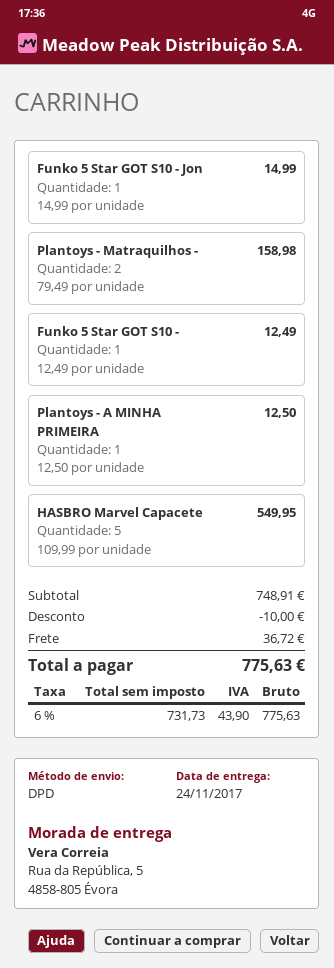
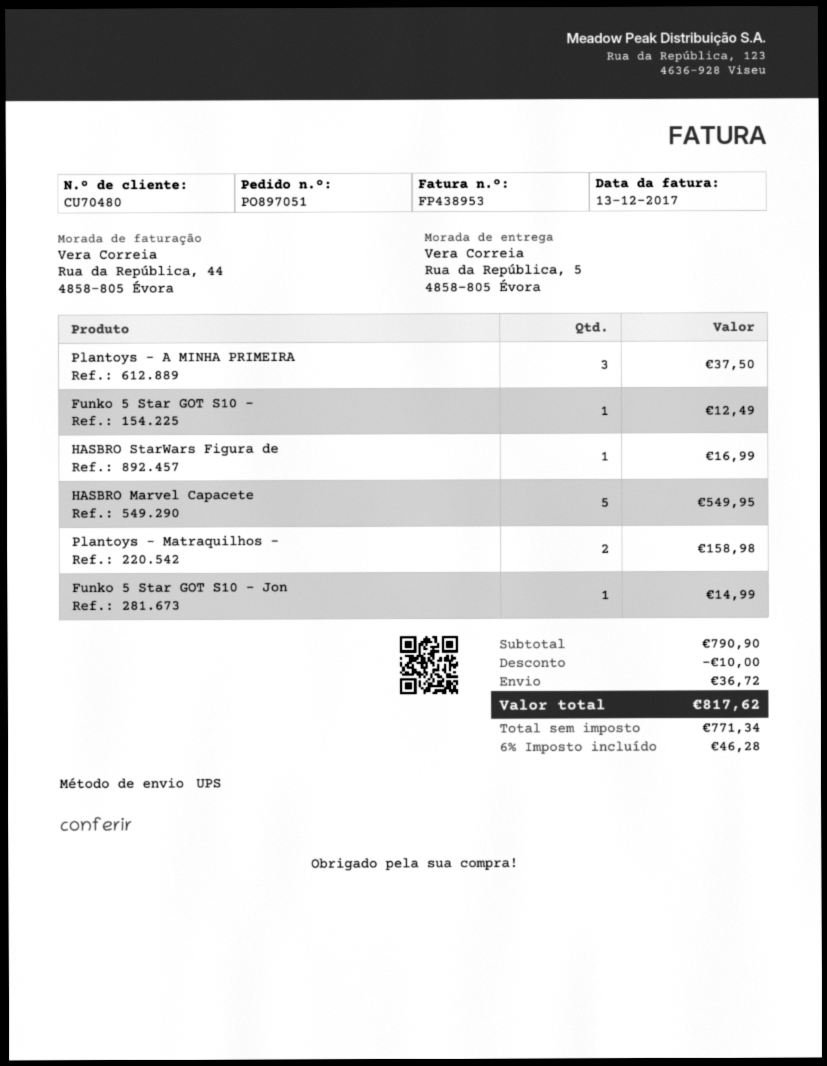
shipping method: DPD -> UPS
Plantoys - A MINHA PRIMEIRA: 1 for 12.50 -> 3 for 37.50
HASBRO StarWars Figura de: none -> 1 for 16.99
subtotal: 748.91 -> 790.90
net: 731.73 -> 771.34
tax: 6% = 43.90 -> 6% = 46.28
total: 775.63 -> 817.62

